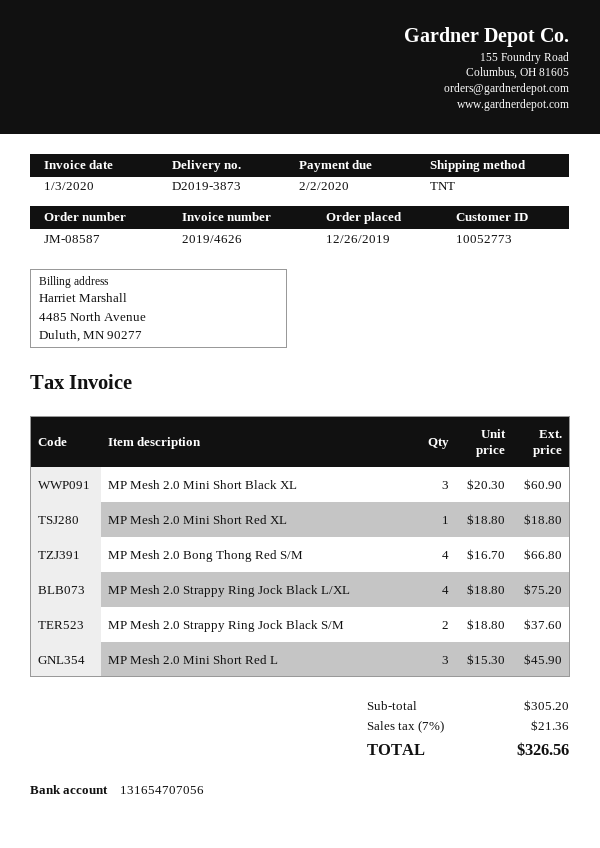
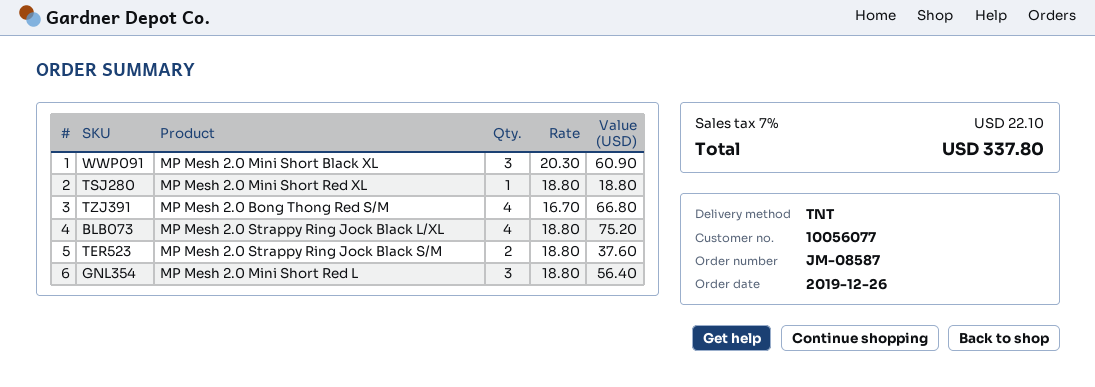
customer number: 10052773 -> 10056077
MP Mesh 2.0 Mini Short Red L: 3 x 15.30 = 45.90 -> 3 x 18.80 = 56.40
tax: 7% = 21.36 -> 7% = 22.10
total: 326.56 -> 337.80

